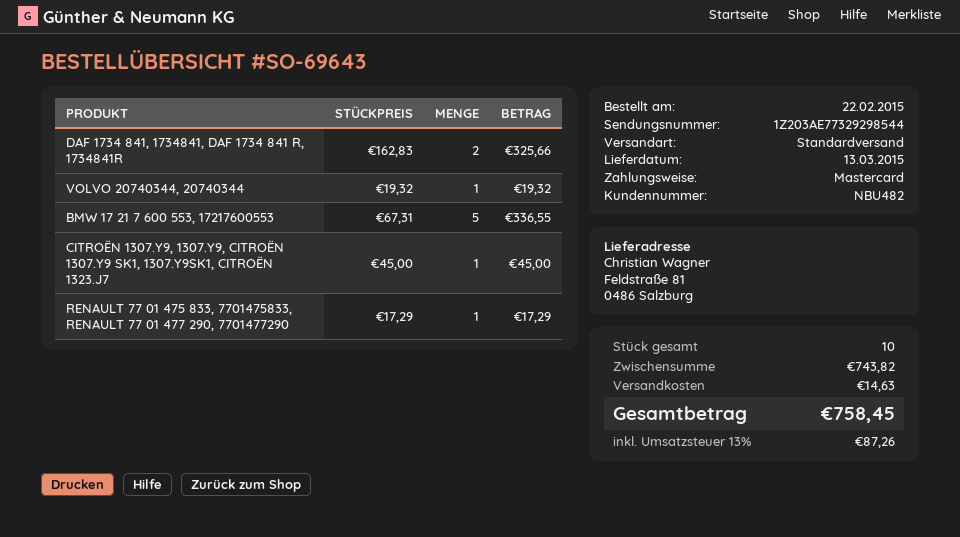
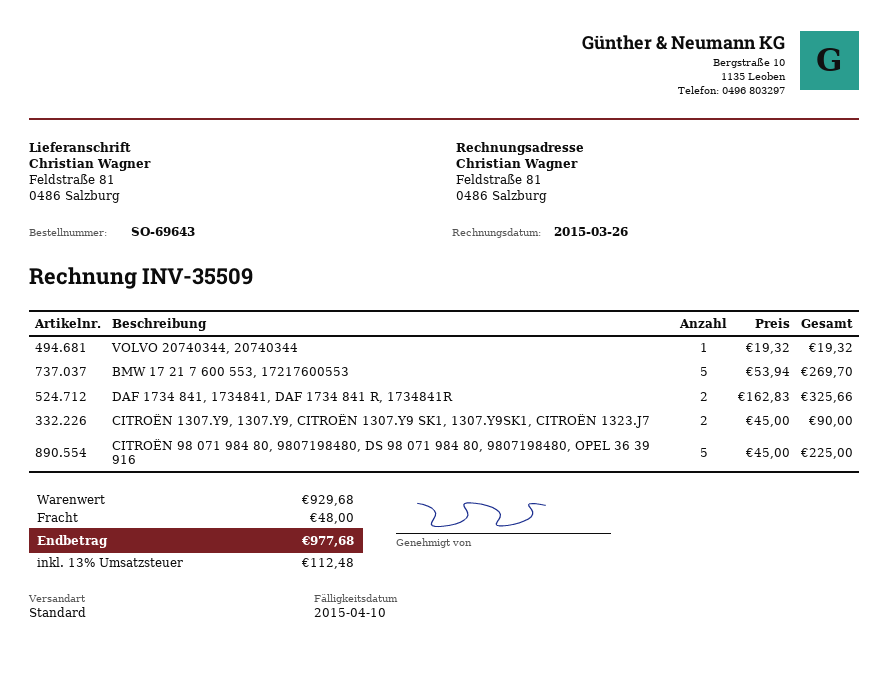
BMW 17 21 7 600 553, 17217600553: 5 x 67.31 = 336.55 -> 5 x 53.94 = 269.70
CITROËN 1307.Y9, 1307.Y9, CITROËN 1307.Y9 SK1, 1307.Y9SK1, CITROËN 1323.J7: 1 x 45.00 = 45.00 -> 2 x 45.00 = 90.00
RENAULT 77 01 475 833, 7701475833, RENAULT 77 01 477 290, 7701477290: 1 x 17.29 = 17.29 -> none
CITROËN 98 071 984 80, 9807198480, DS 98 071 984 80, 9807198480, OPEL 36 39 916: none -> 5 x 45.00 = 225.00
subtotal: 743.82 -> 929.68
shipping: 14.63 -> 48.00
tax: 13% = 87.26 -> 13% = 112.48
total: 758.45 -> 977.68

